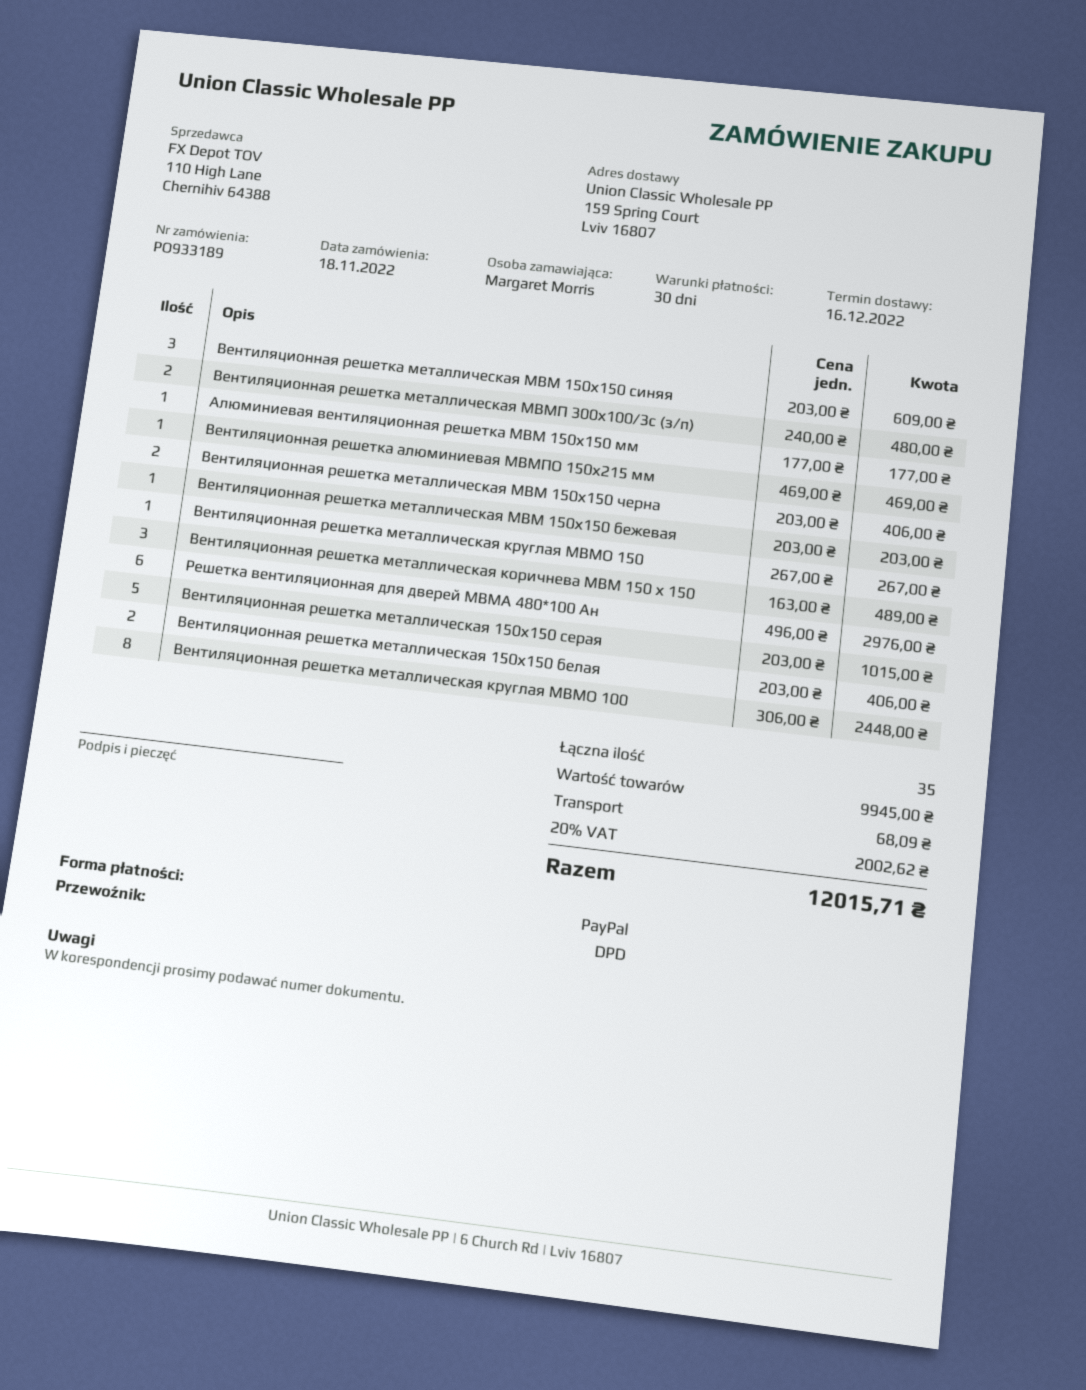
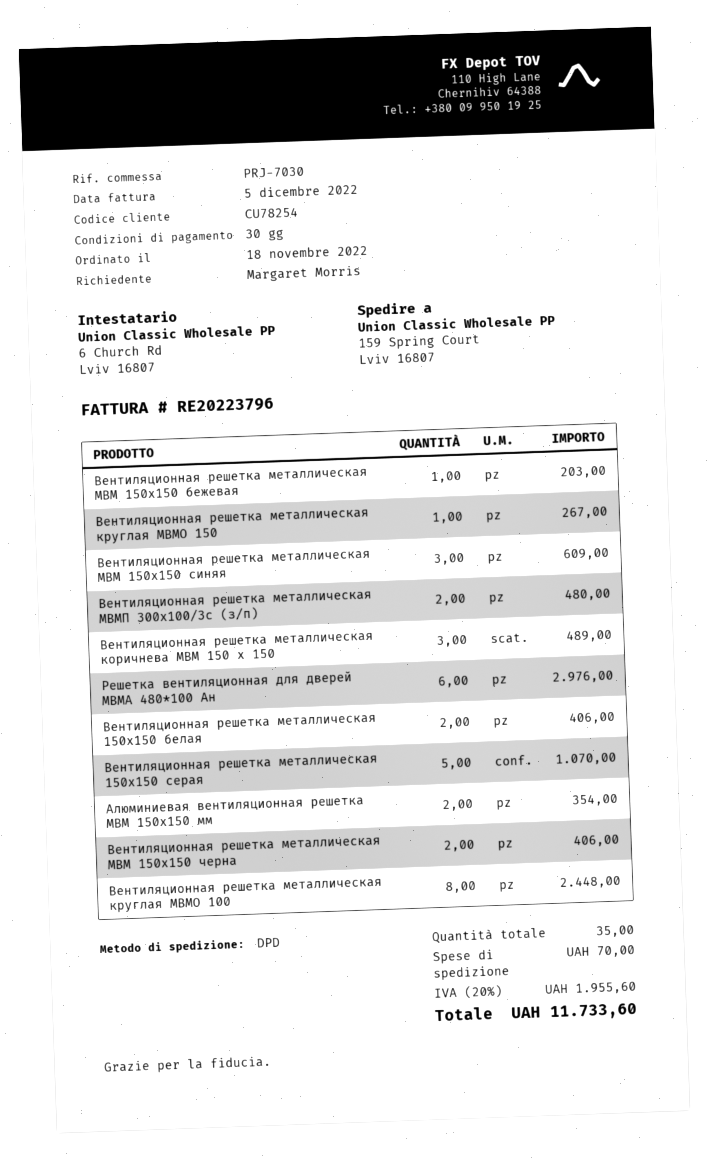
Алюминиевая вентиляционная решетка МВМ 150х150 мм: 1 for 177.00 -> 2 for 354.00
Вентиляционная решетка алюминиевая МВМПО 150х215 мм: 1 for 469.00 -> none
Вентиляционная решетка металлическая 150х150 серая: 5 for 1015.00 -> 5 for 1070.00
shipping: 68.09 -> 70.00
tax: 20% = 2002.62 -> 20% = 1955.60
total: 12015.71 -> 11733.60

